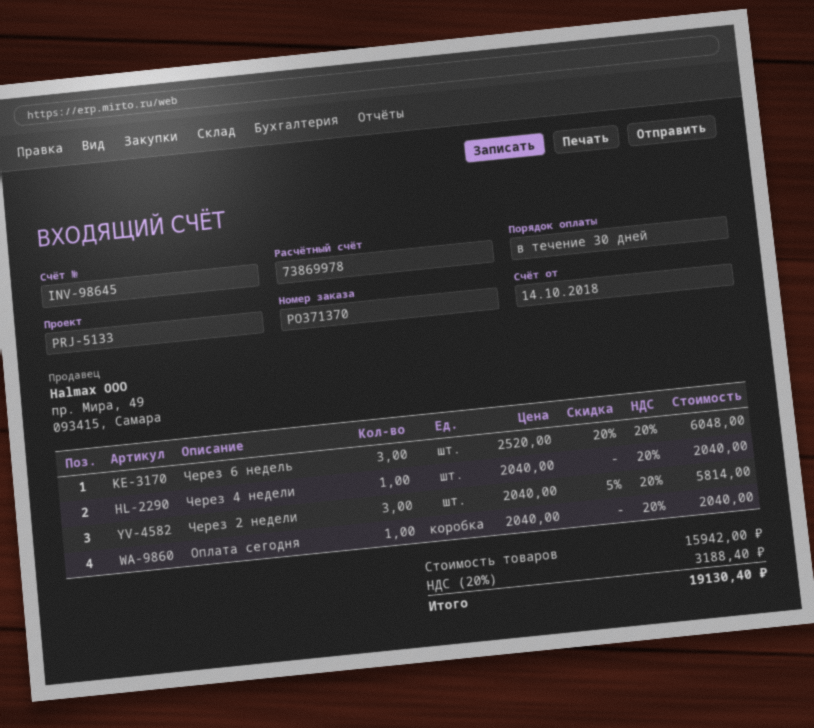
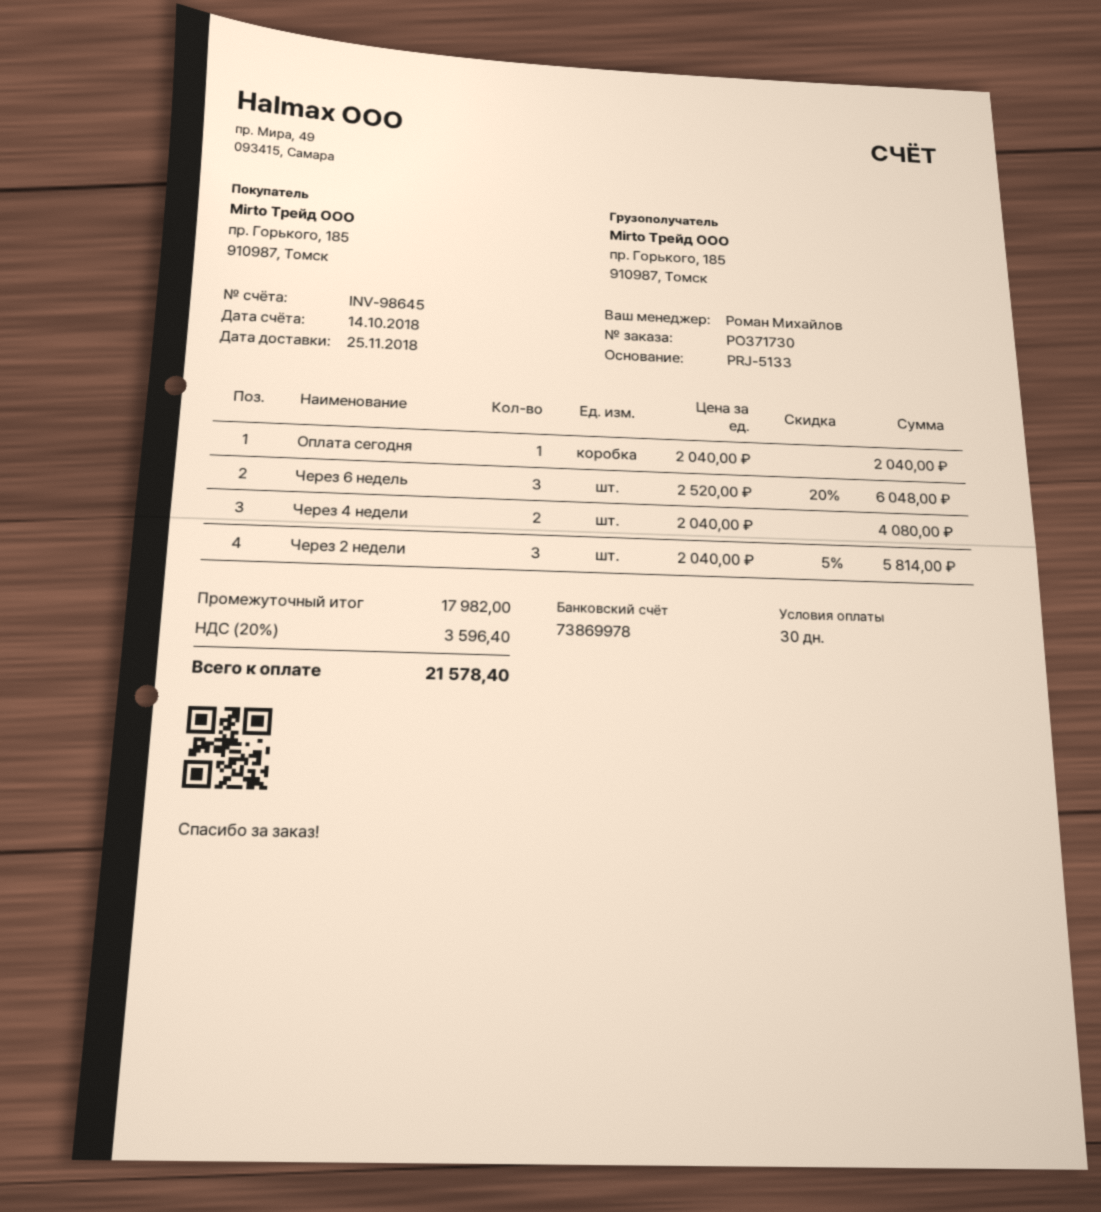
order number: PO371370 -> PO371730
Через 4 недели: 1 x 2040.00 = 2040.00 -> 2 x 2040.00 = 4080.00
subtotal: 15942.00 -> 17982.00
tax: 20% = 3188.40 -> 20% = 3596.40
total: 19130.40 -> 21578.40

